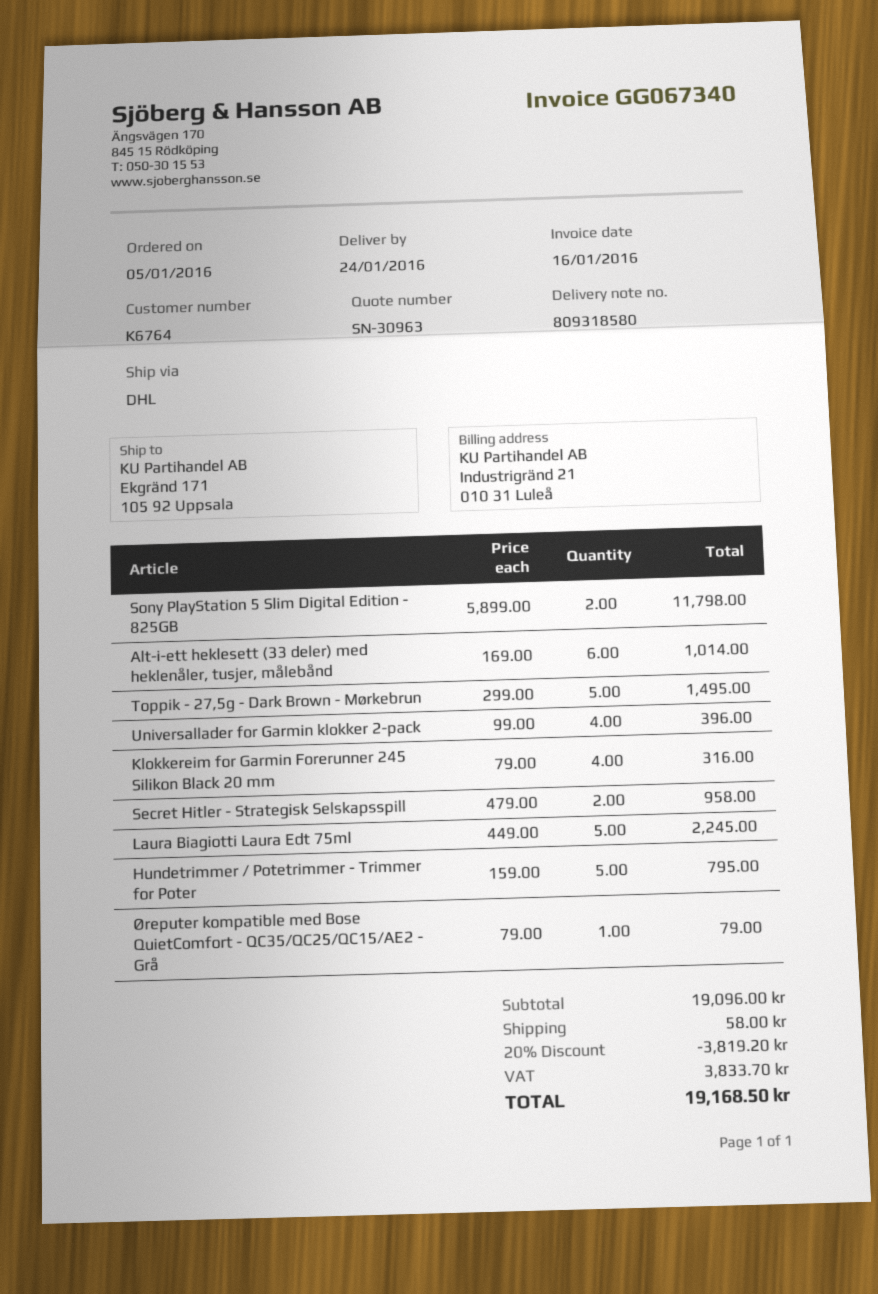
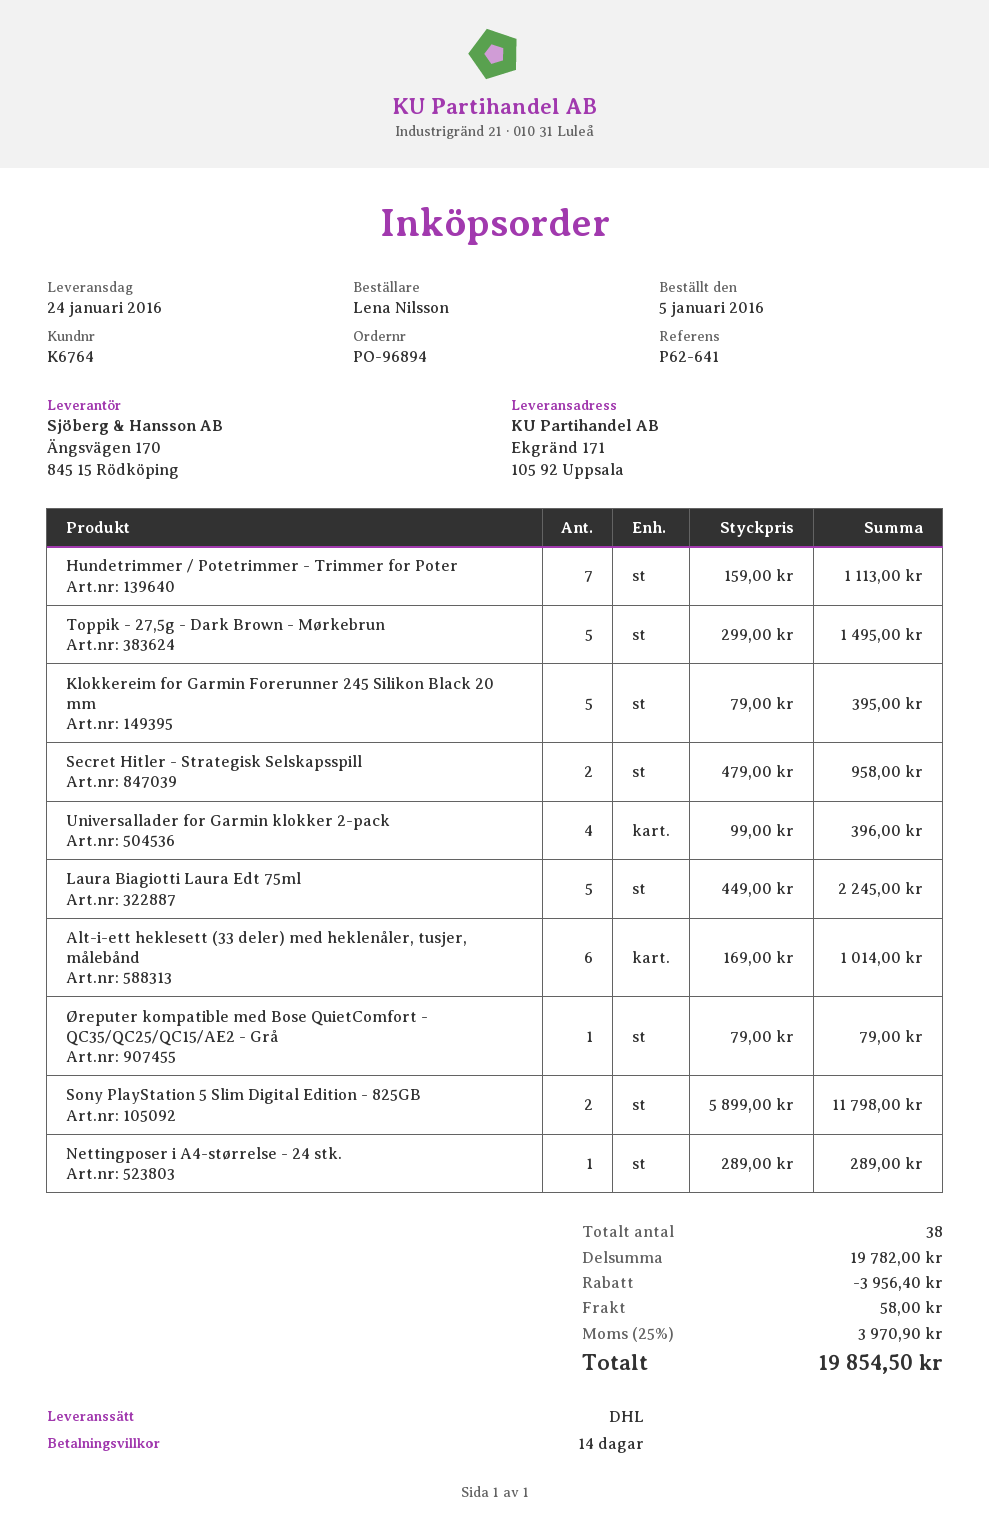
Klokkereim for Garmin Forerunner 245 Silikon Black 20 mm: 4 x 79.00 = 316.00 -> 5 x 79.00 = 395.00
Hundetrimmer / Potetrimmer - Trimmer for Poter: 5 x 159.00 = 795.00 -> 7 x 159.00 = 1113.00
Nettingposer i A4-størrelse - 24 stk.: none -> 1 x 289.00 = 289.00
subtotal: 19096.00 -> 19782.00
discount: 3819.20 -> 3956.40
tax: 3833.70 -> 3970.90
total: 19168.50 -> 19854.50

